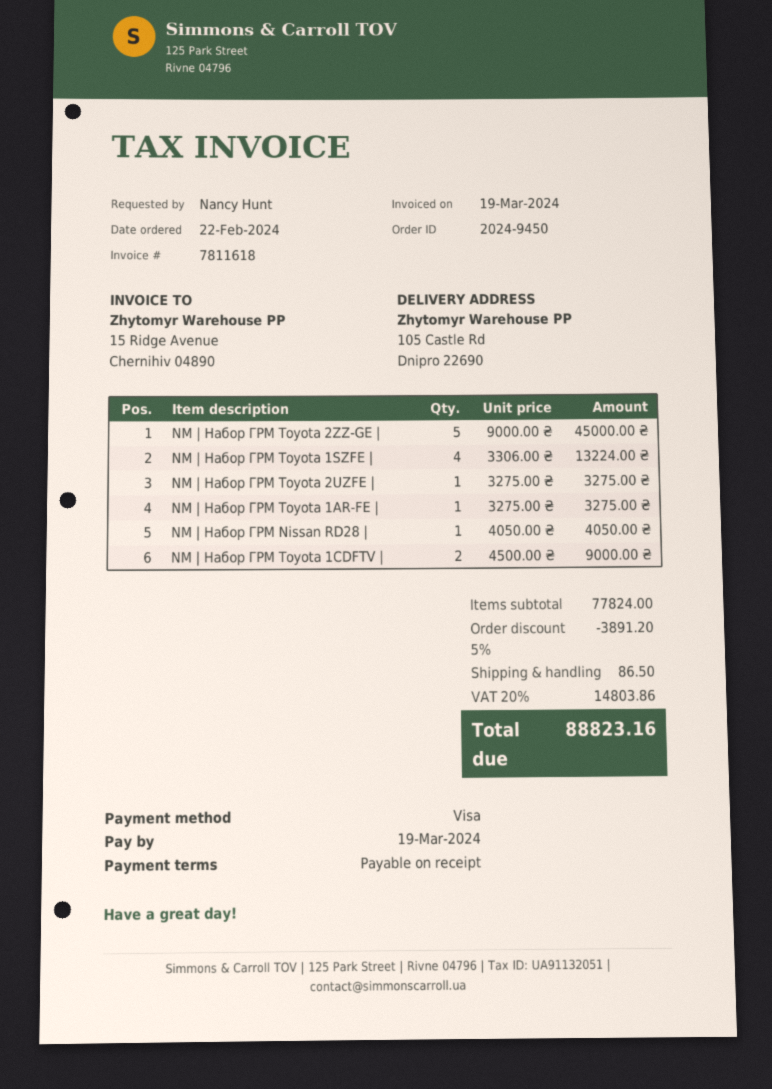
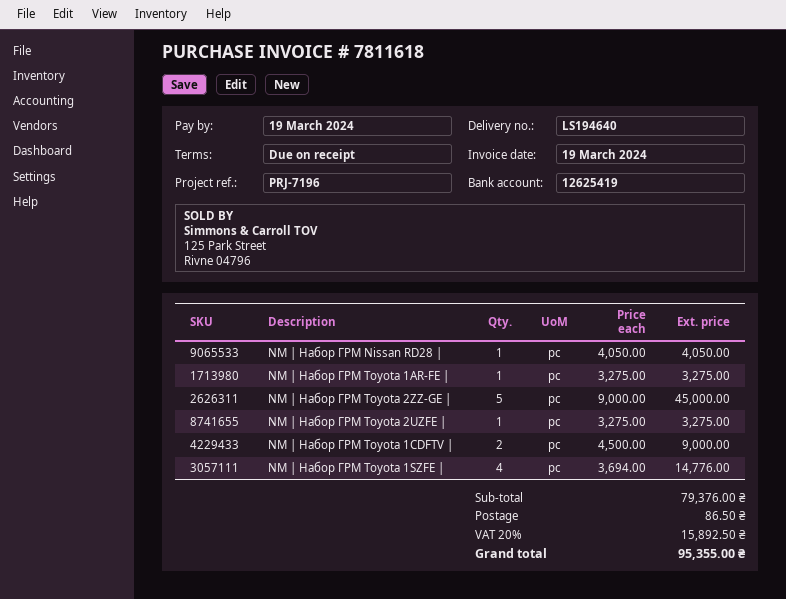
NM | Набор ГРМ Toyota 1SZFE |: 4 x 3306.00 = 13224.00 -> 4 x 3694.00 = 14776.00
subtotal: 77824.00 -> 79376.00
discount: 5% = 3891.20 -> none
tax: 20% = 14803.86 -> 20% = 15892.50
total: 88823.16 -> 95355.00

